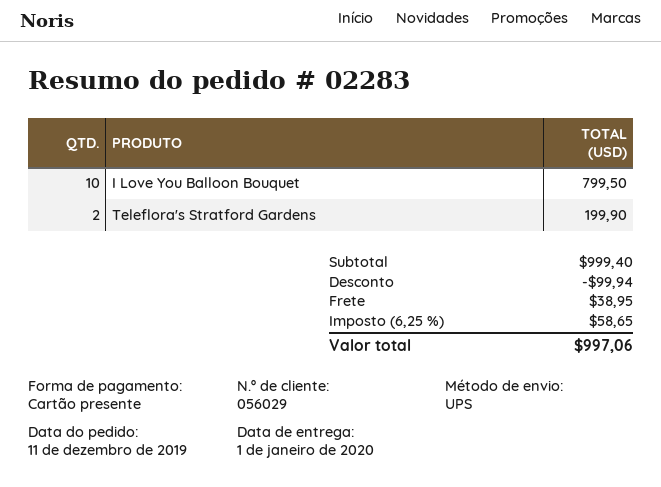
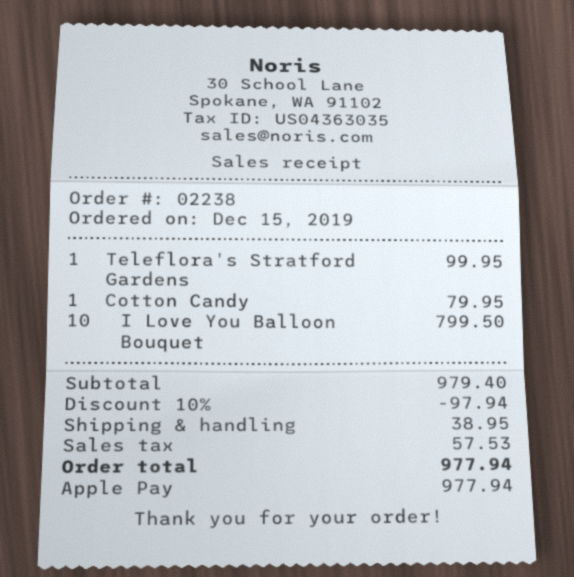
order number: 02283 -> 02238
order date: 2019-12-11 -> 2019-12-15
payment method: gift card -> Apple Pay
Teleflora's Stratford Gardens: 2 for 199.90 -> 1 for 99.95
Cotton Candy: none -> 1 for 79.95
subtotal: 999.40 -> 979.40
discount: 99.94 -> 97.94
tax: 58.65 -> 57.53
total: 997.06 -> 977.94

